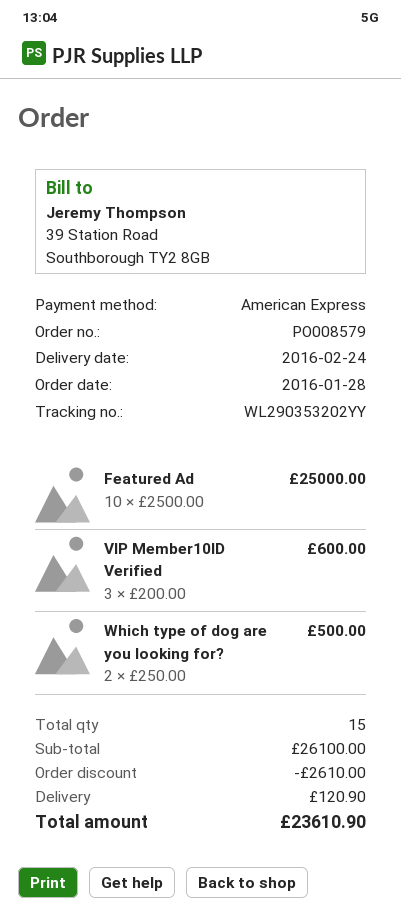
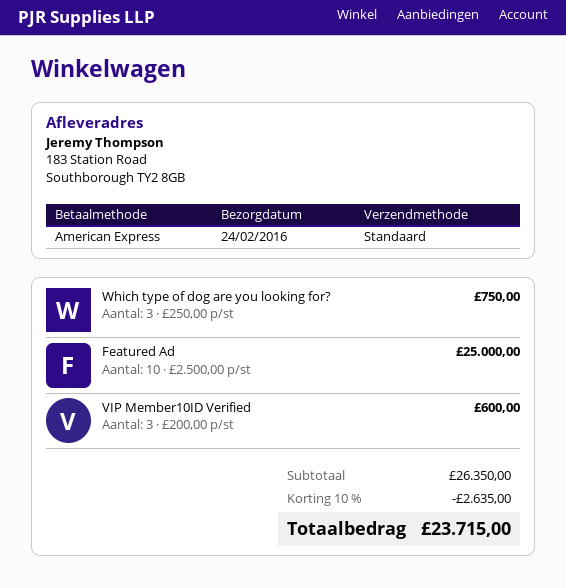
Which type of dog are you looking for?: 2 x 250.00 = 500.00 -> 3 x 250.00 = 750.00
subtotal: 26100.00 -> 26350.00
discount: 2610.00 -> 2635.00
shipping: 120.90 -> none
total: 23610.90 -> 23715.00

